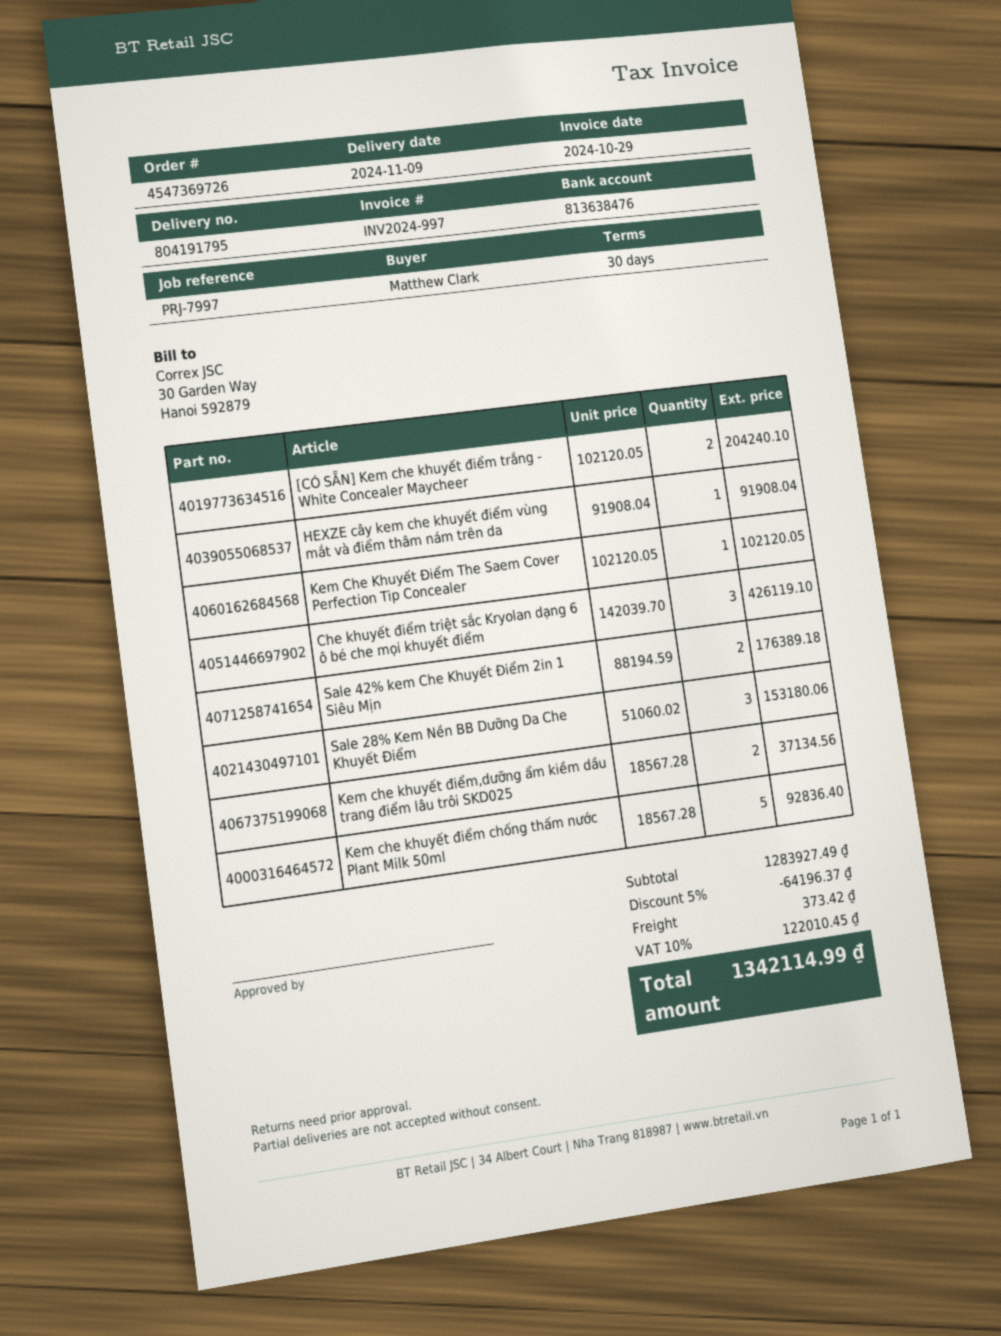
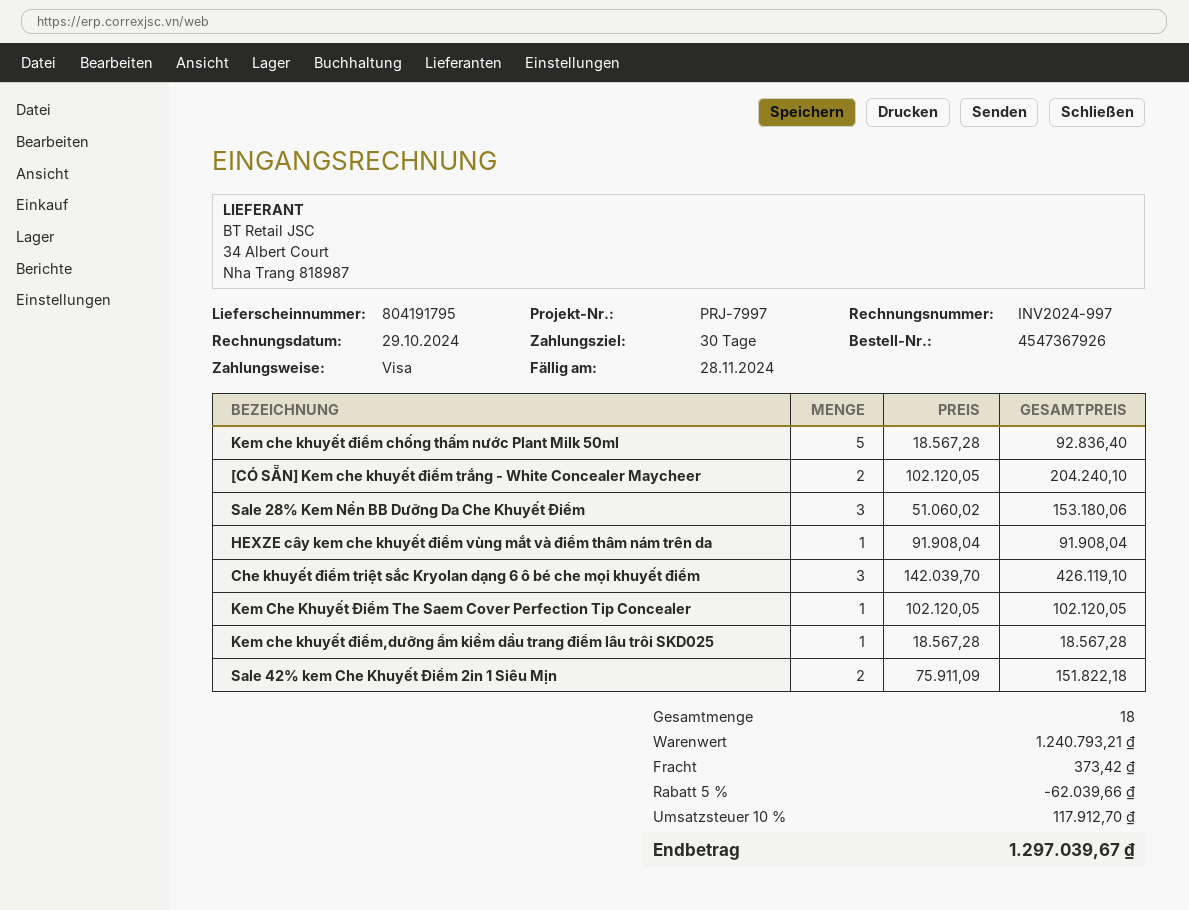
order number: 4547369726 -> 4547367926
Sale 42% kem Che Khuyết Điểm 2in 1 Siêu Mịn: 2 x 88194.59 = 176389.18 -> 2 x 75911.09 = 151822.18
Kem che khuyết điểm,dưỡng ẩm kiềm dầu trang điểm lâu trôi SKD025: 2 x 18567.28 = 37134.56 -> 1 x 18567.28 = 18567.28
subtotal: 1283927.49 -> 1240793.21
discount: 5% = 64196.37 -> 5% = 62039.66
tax: 10% = 122010.45 -> 10% = 117912.70
total: 1342114.99 -> 1297039.67

